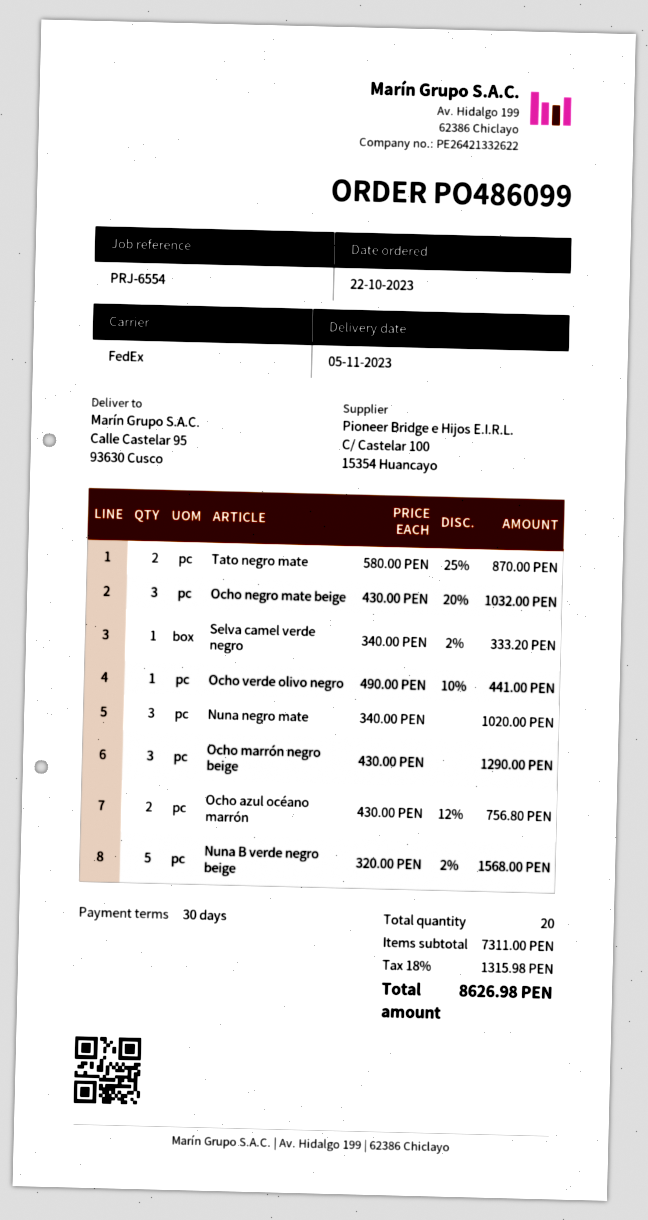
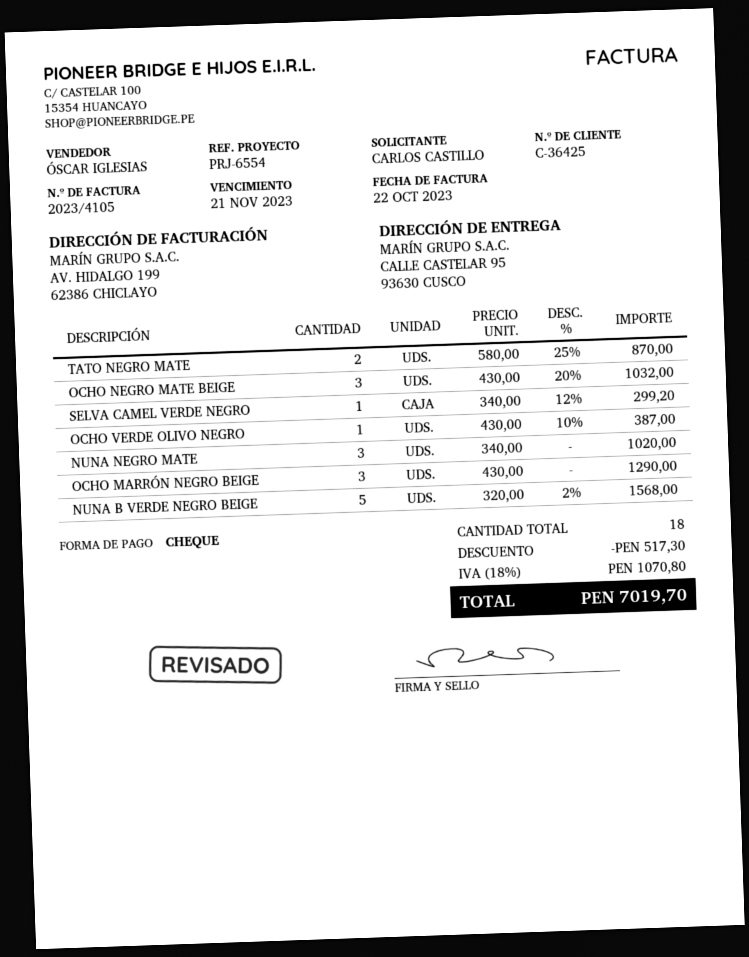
Selva camel verde negro: 1 x 340.00 - 2% = 333.20 -> 1 x 340.00 - 12% = 299.20
Ocho verde olivo negro: 1 x 490.00 - 10% = 441.00 -> 1 x 430.00 - 10% = 387.00
Ocho azul océano marrón: 2 x 430.00 - 12% = 756.80 -> none
total quantity: 20 -> 18
discount: none -> 517.30
tax: 18% = 1315.98 -> 18% = 1070.80
total: 8626.98 -> 7019.70

